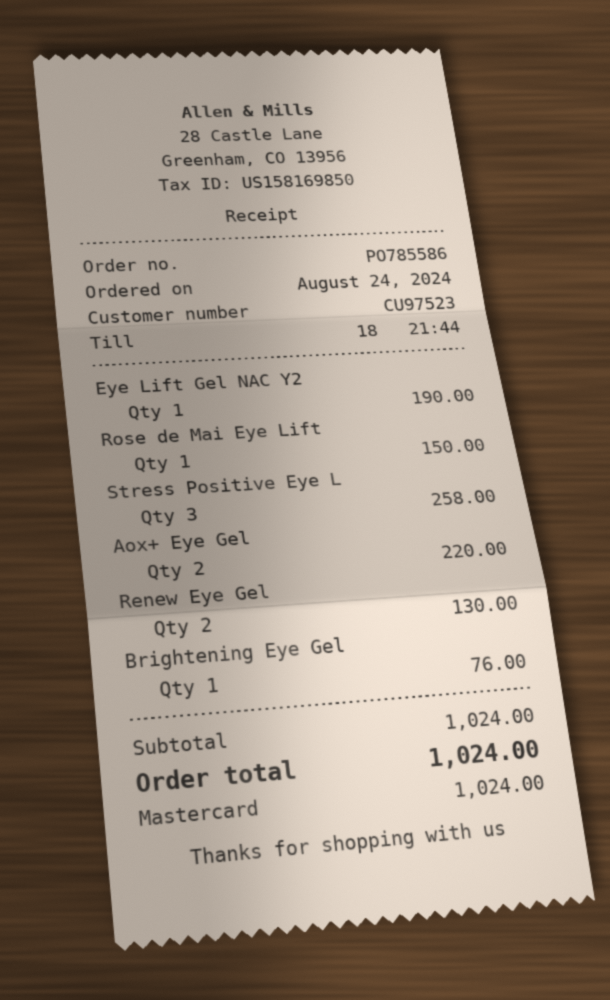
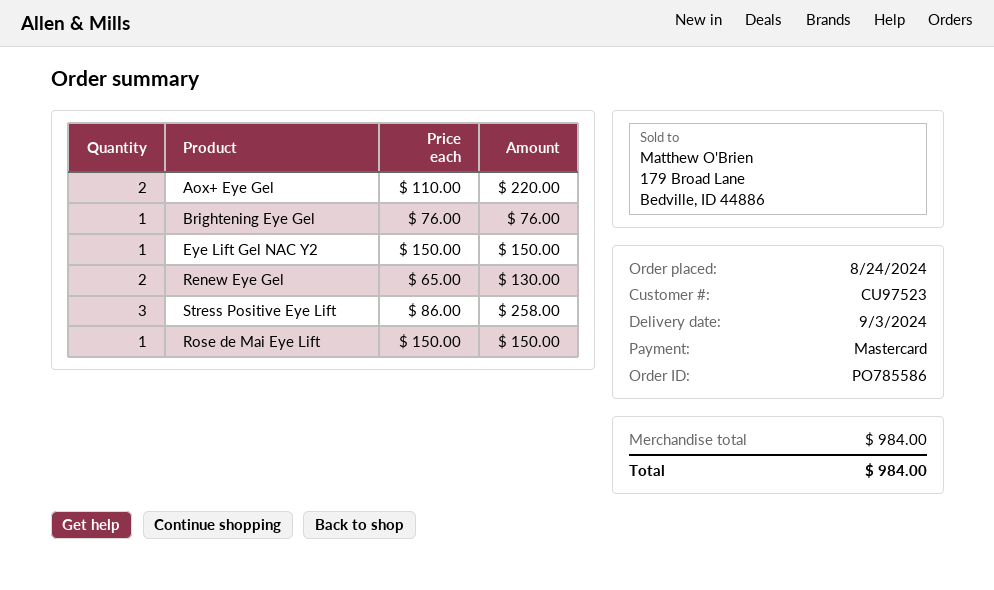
Eye Lift Gel NAC Y2: 1 for 190.00 -> 1 for 150.00
subtotal: 1024.00 -> 984.00
total: 1024.00 -> 984.00

